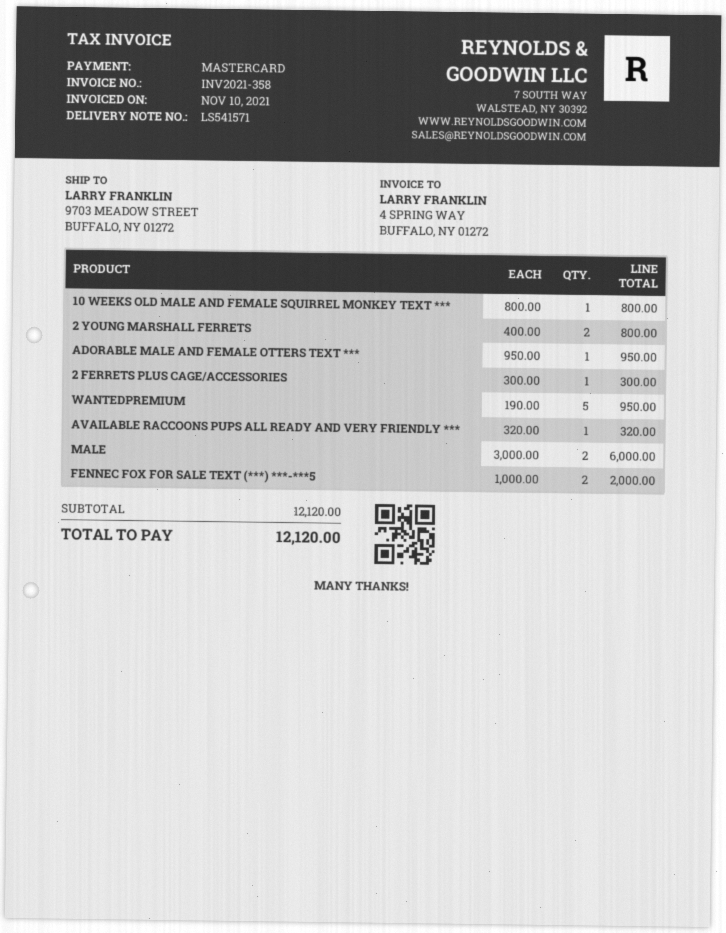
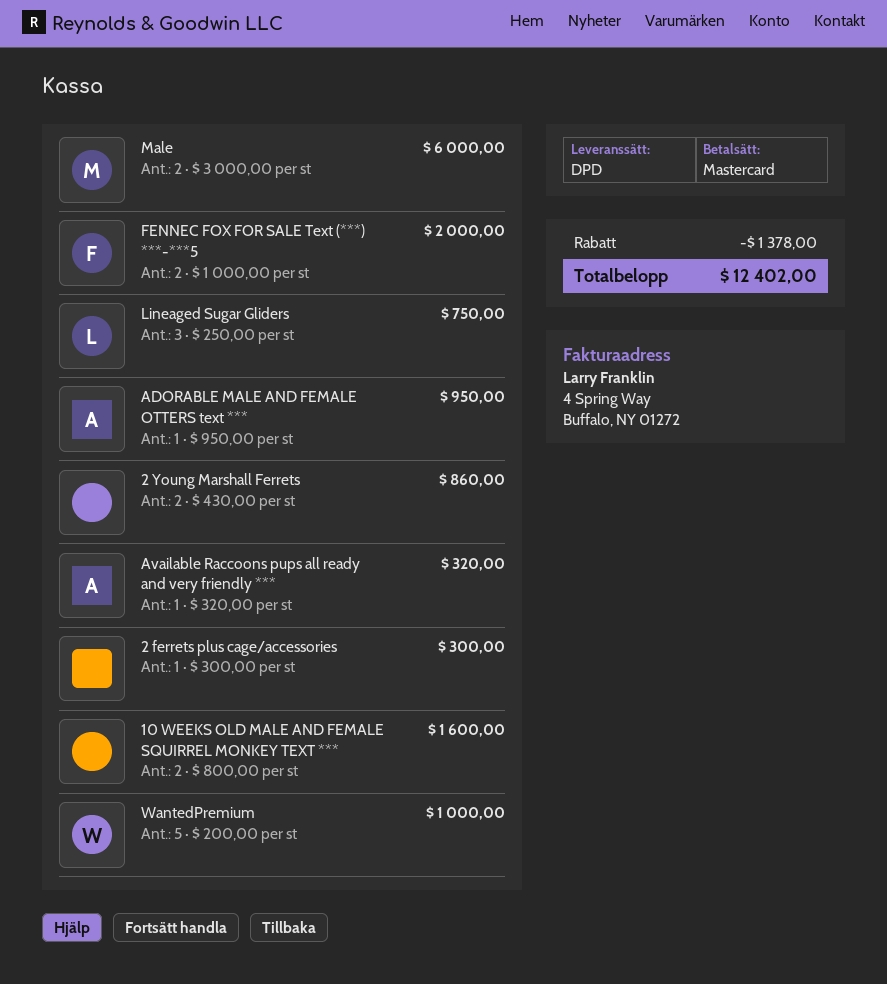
10 WEEKS OLD MALE AND FEMALE SQUIRREL MONKEY TEXT ***: 1 x 800.00 = 800.00 -> 2 x 800.00 = 1600.00
2 YOUNG MARSHALL FERRETS: 2 x 400.00 = 800.00 -> 2 x 430.00 = 860.00
WANTEDPREMIUM: 5 x 190.00 = 950.00 -> 5 x 200.00 = 1000.00
Lineaged Sugar Gliders: none -> 3 x 250.00 = 750.00
discount: none -> 1378.00
total: 12120.00 -> 12402.00

